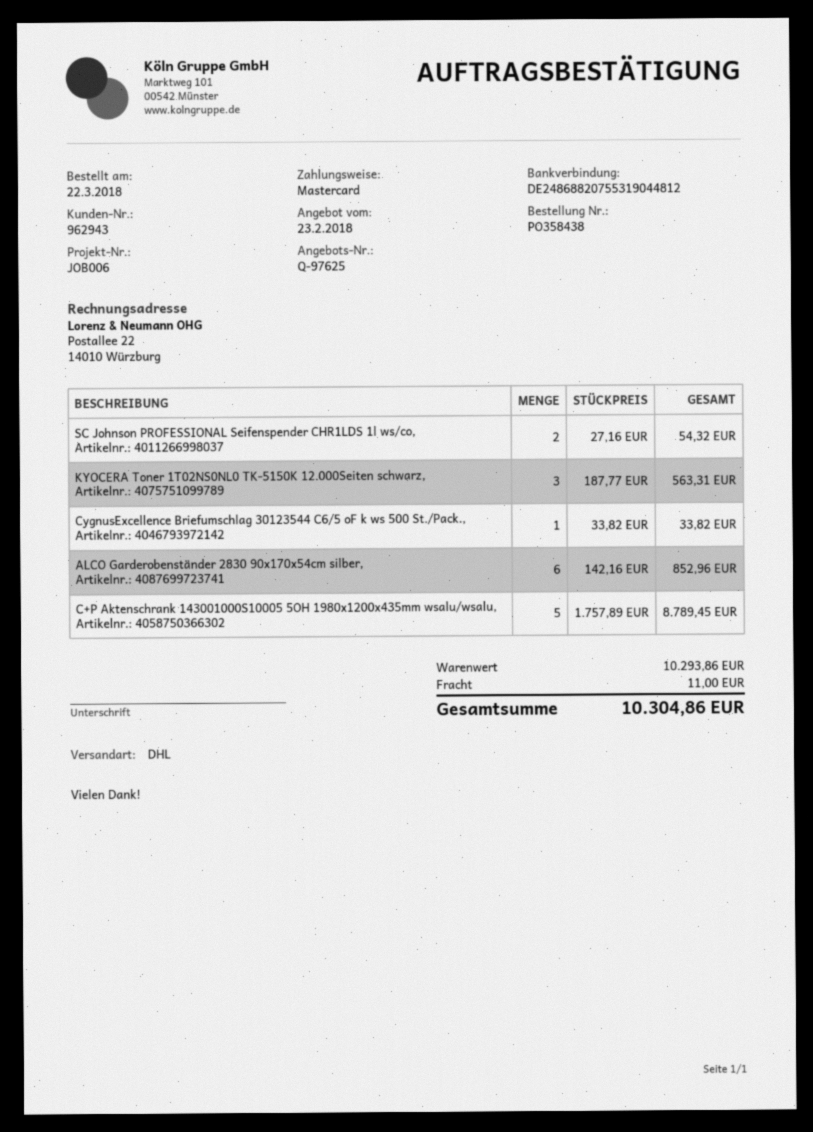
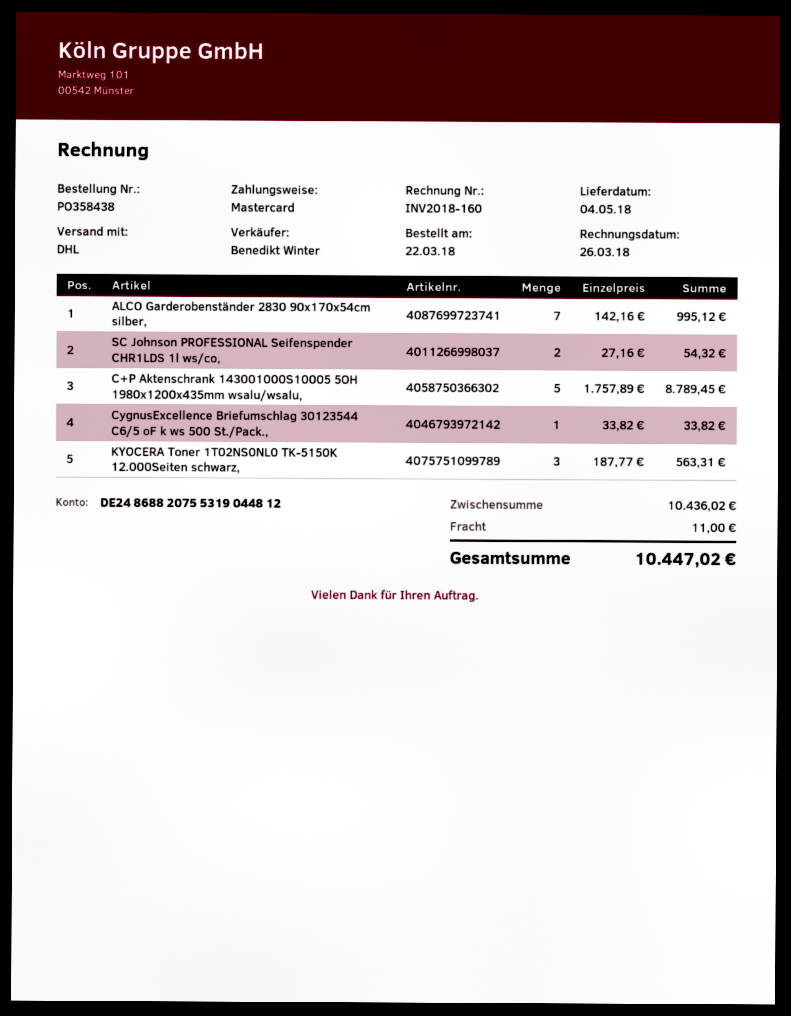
ALCO Garderobenständer 2830 90x170x54cm silber,: 6 x 142.16 = 852.96 -> 7 x 142.16 = 995.12
subtotal: 10293.86 -> 10436.02
total: 10304.86 -> 10447.02

